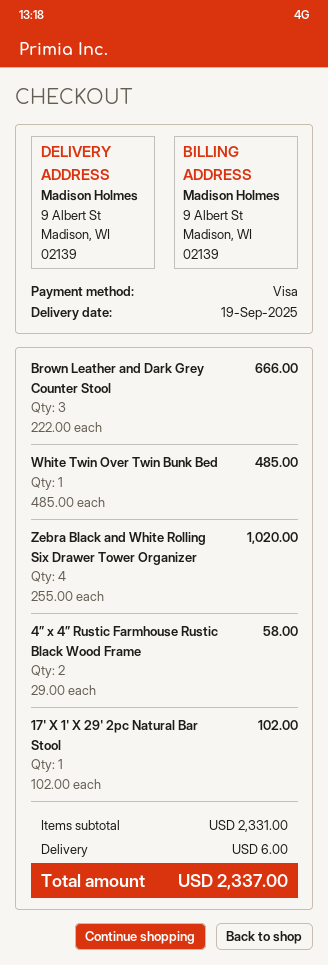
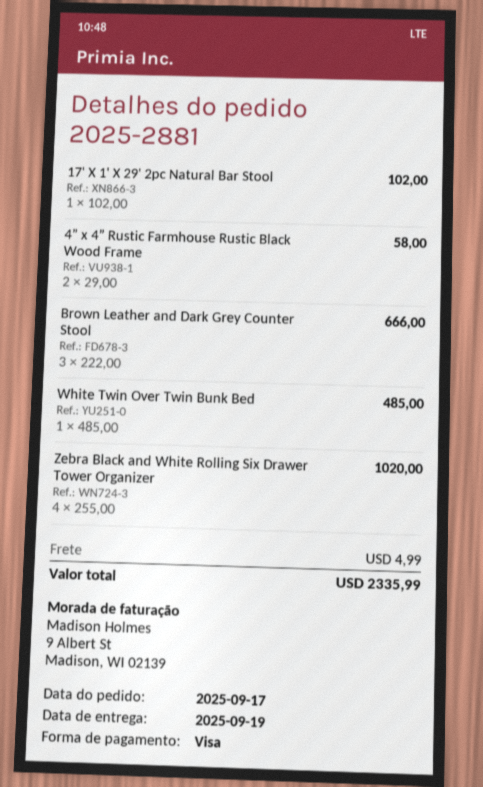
shipping: 6.00 -> 4.99
total: 2337.00 -> 2335.99

